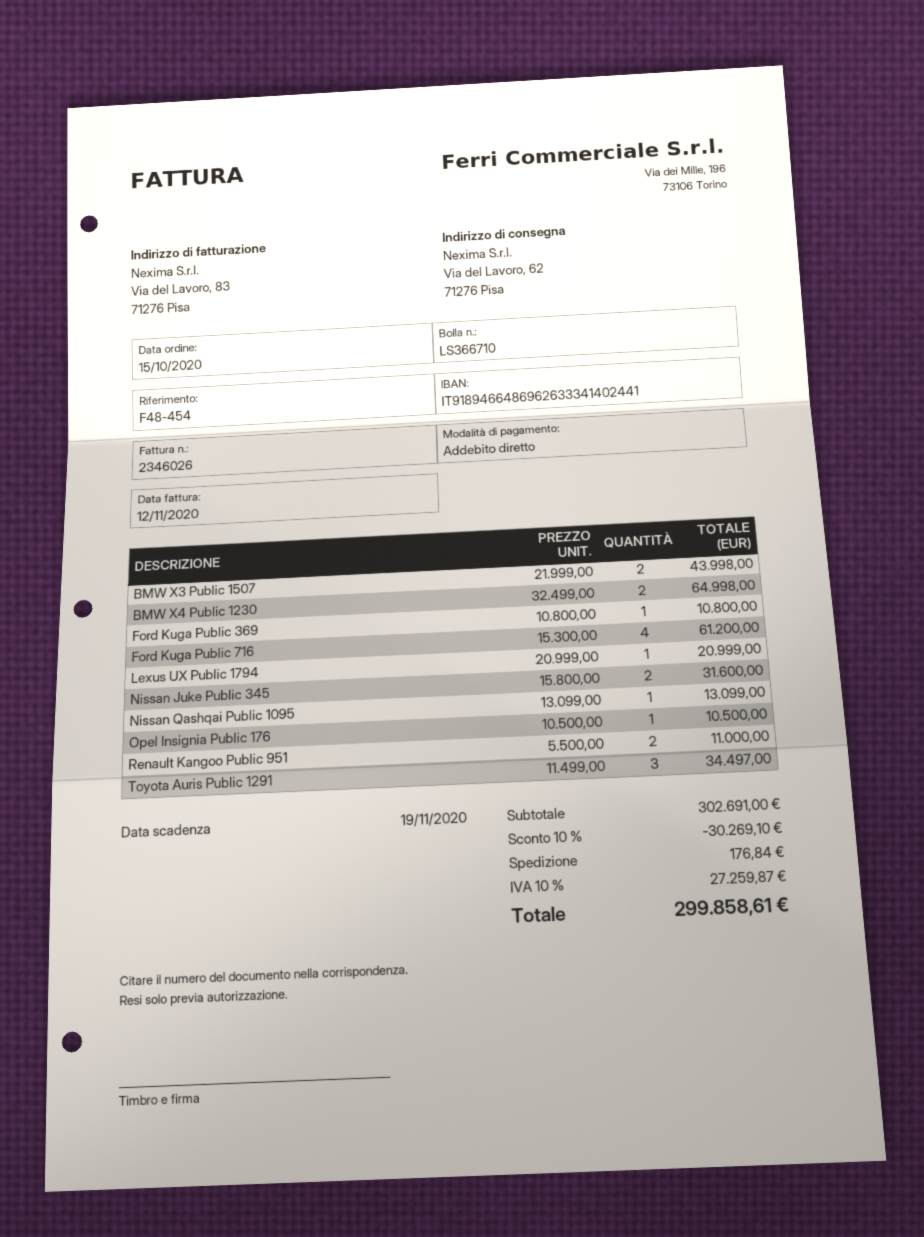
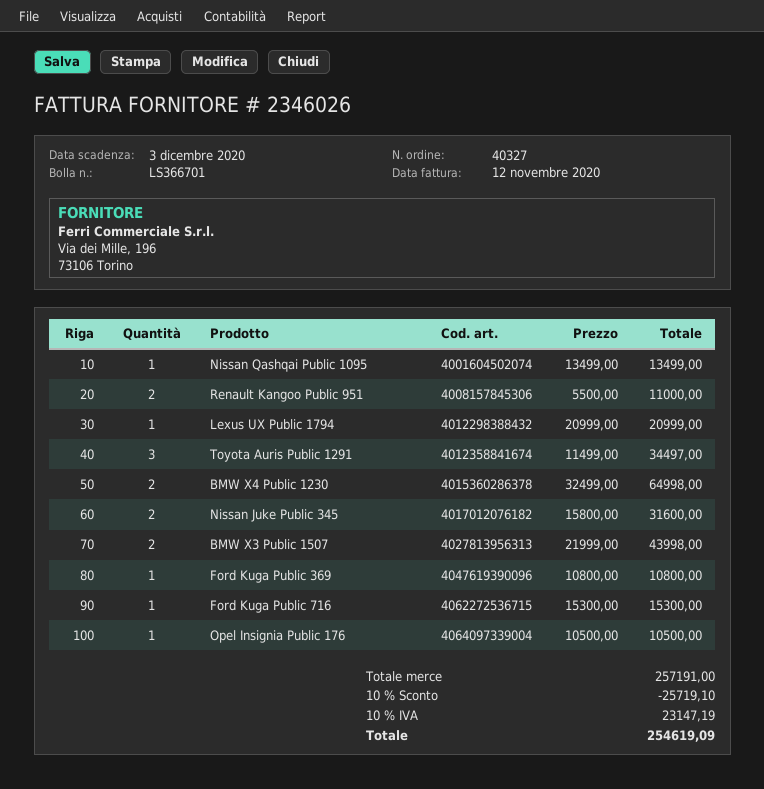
delivery note number: LS366710 -> LS366701
due date: 2020-11-19 -> 2020-12-03
Ford Kuga Public 716: 4 x 15300.00 = 61200.00 -> 1 x 15300.00 = 15300.00
Nissan Qashqai Public 1095: 1 x 13099.00 = 13099.00 -> 1 x 13499.00 = 13499.00
subtotal: 302691.00 -> 257191.00
discount: 10% = 30269.10 -> 10% = 25719.10
shipping: 176.84 -> none
tax: 10% = 27259.87 -> 10% = 23147.19
total: 299858.61 -> 254619.09

